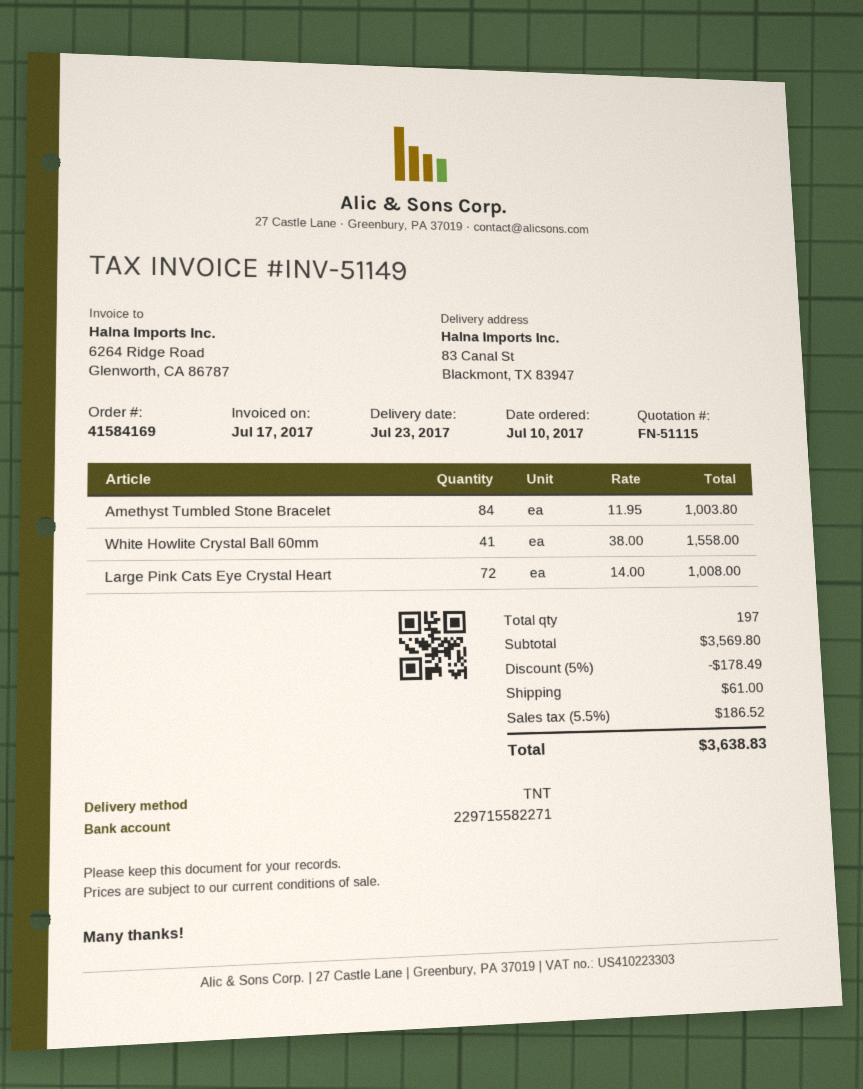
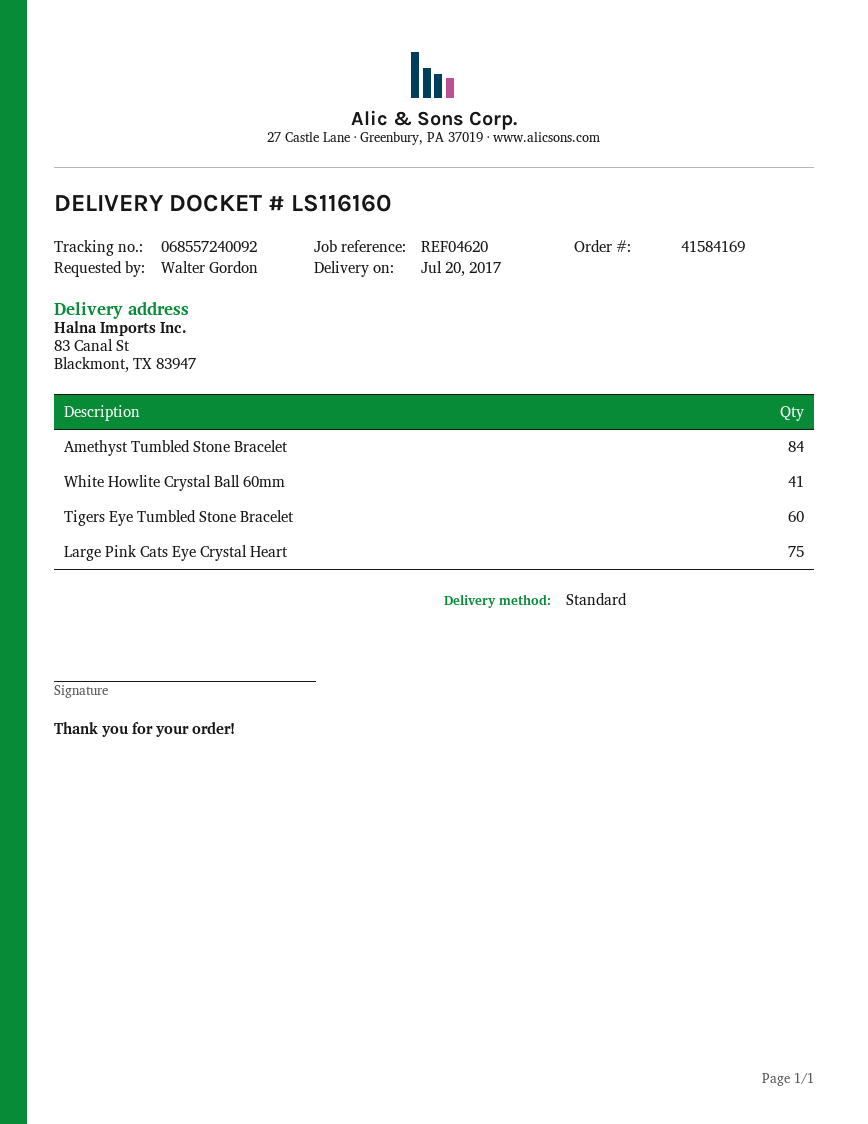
delivery date: 2017-07-23 -> 2017-07-20
shipping method: TNT -> standard
Large Pink Cats Eye Crystal Heart: 72 -> 75
Tigers Eye Tumbled Stone Bracelet: none -> 60

